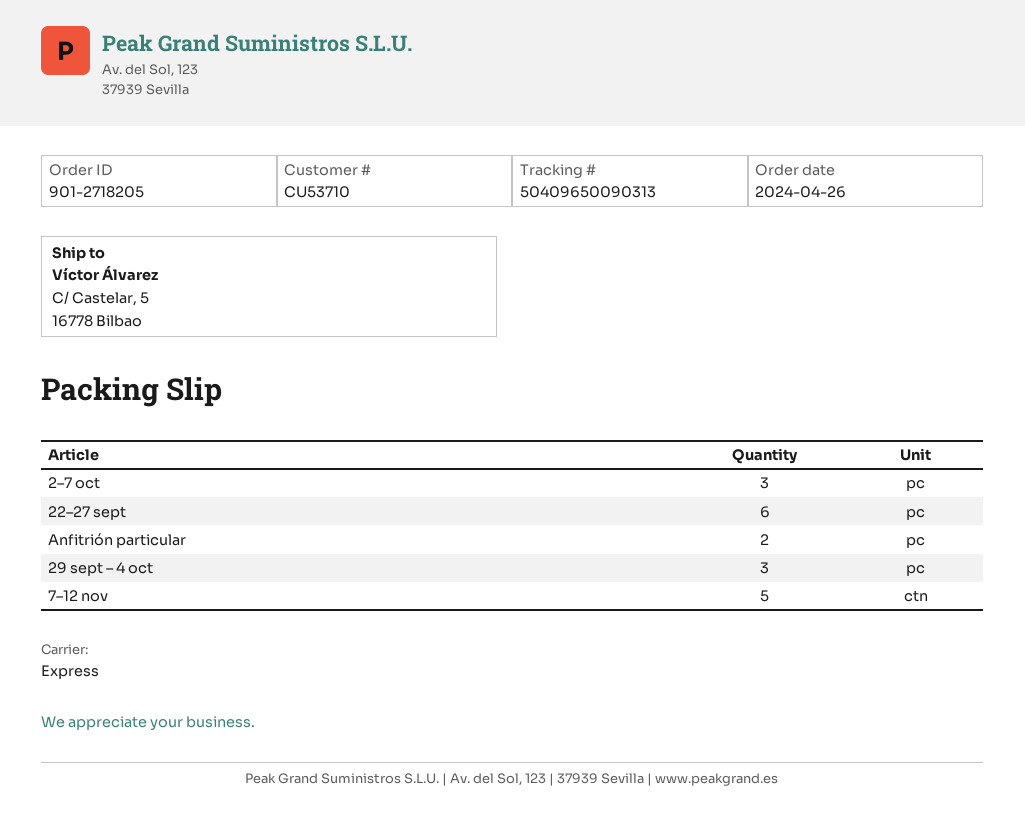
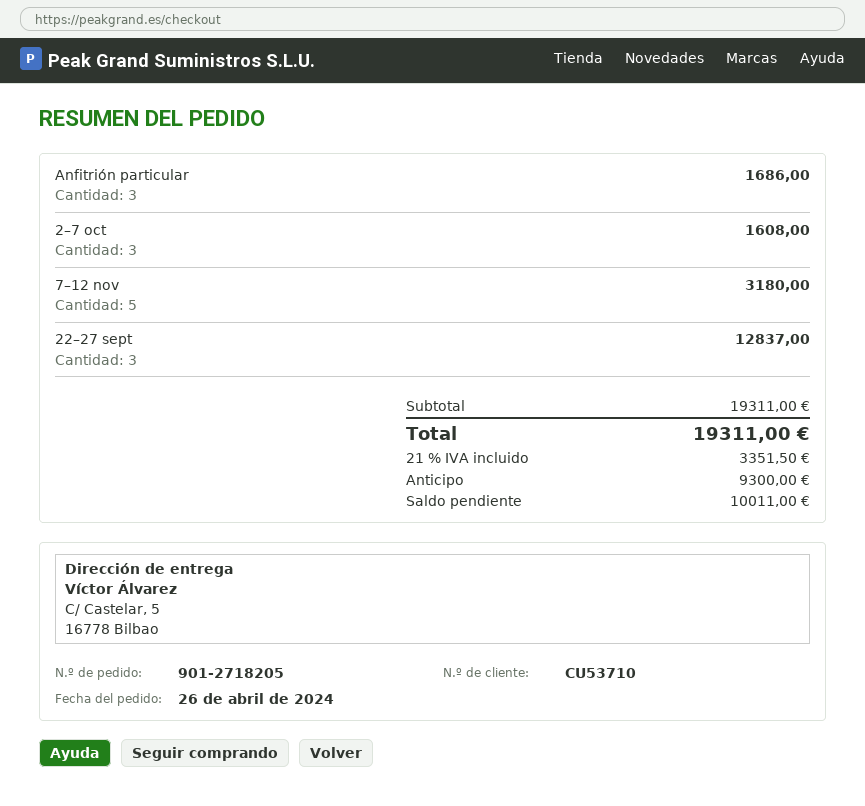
22–27 sept: 6 -> 3
Anfitrión particular: 2 -> 3
29 sept – 4 oct: 3 -> none

